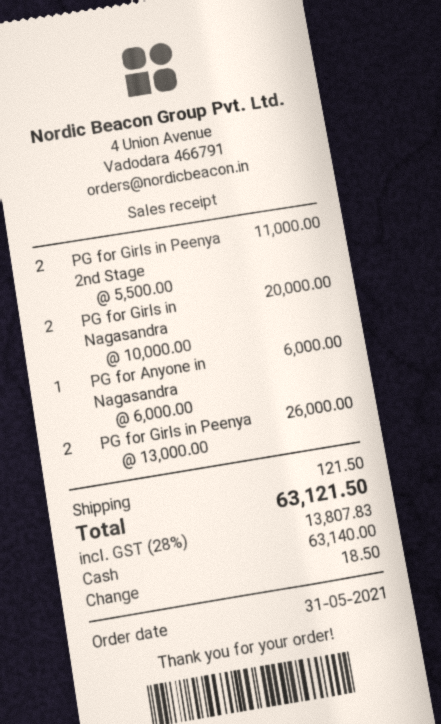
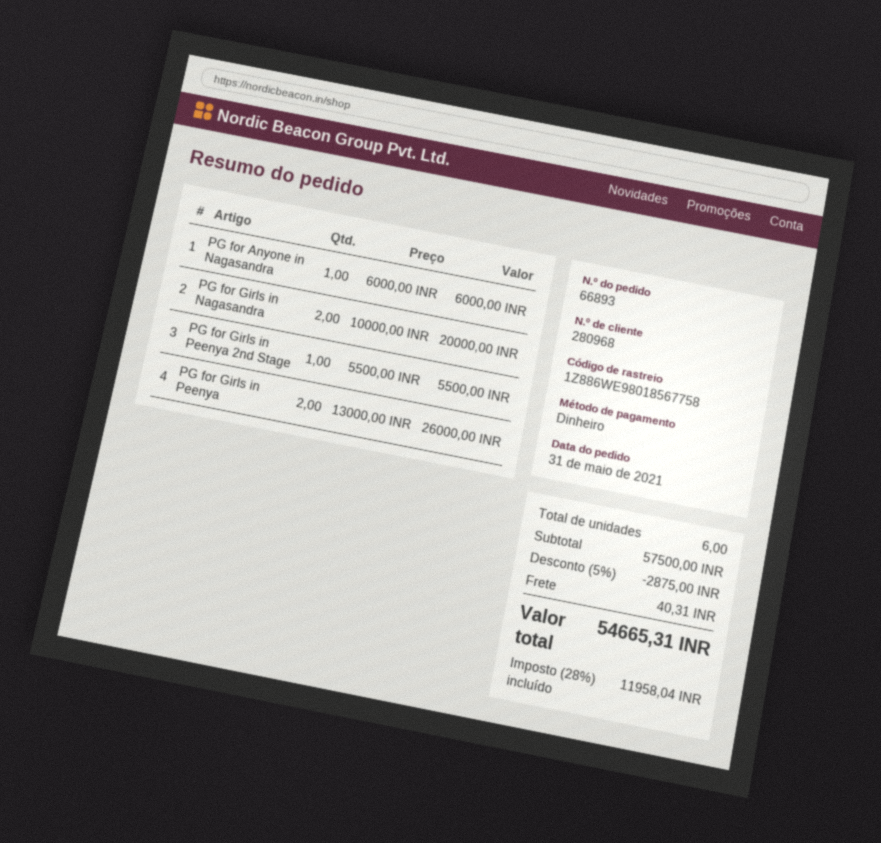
PG for Girls in Peenya 2nd Stage: 2 x 5500.00 = 11000.00 -> 1 x 5500.00 = 5500.00
discount: none -> 5% = 2875.00
shipping: 121.50 -> 40.31
tax: 28% = 13807.83 -> 28% = 11958.04
total: 63121.50 -> 54665.31

